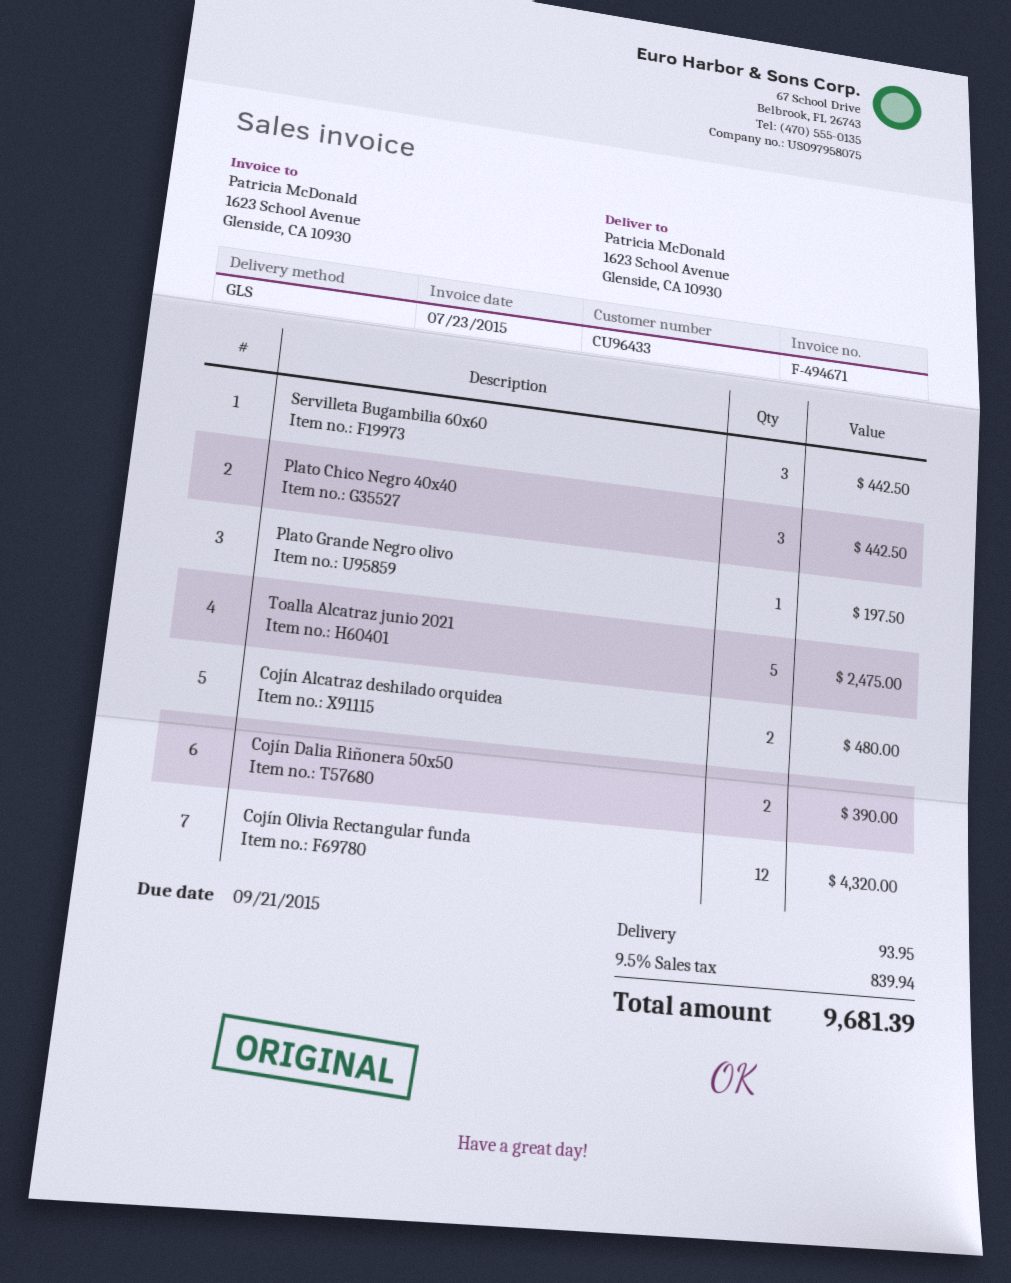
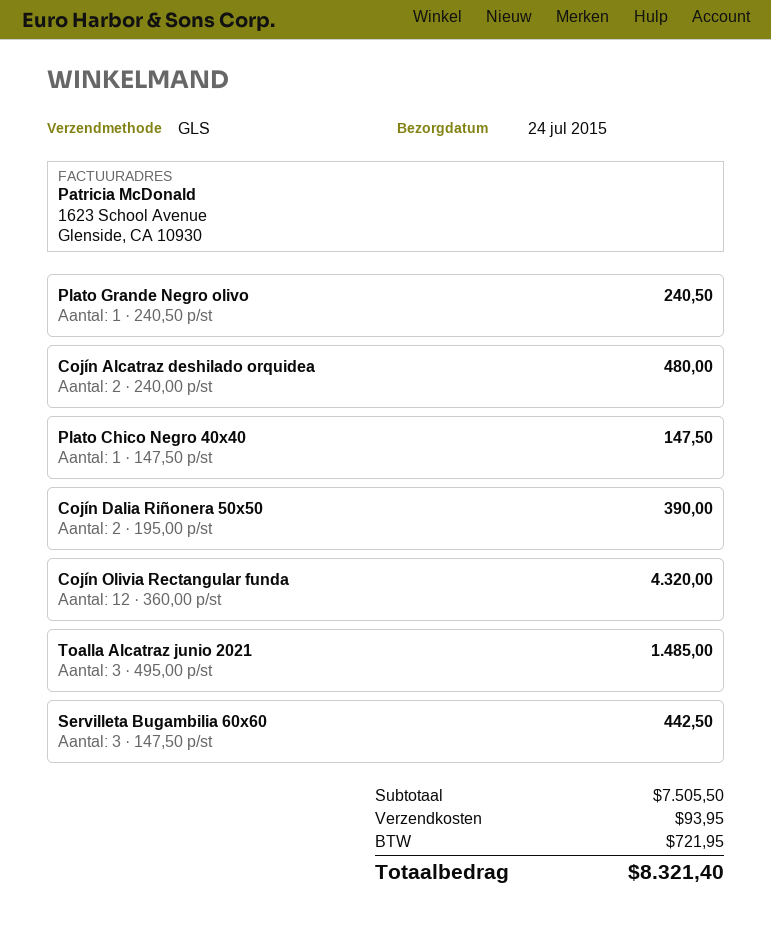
Plato Chico Negro 40x40: 3 for 442.50 -> 1 for 147.50
Plato Grande Negro olivo: 1 for 197.50 -> 1 for 240.50
Toalla Alcatraz junio 2021: 5 for 2475.00 -> 3 for 1485.00
tax: 839.94 -> 721.95
total: 9681.39 -> 8321.40

